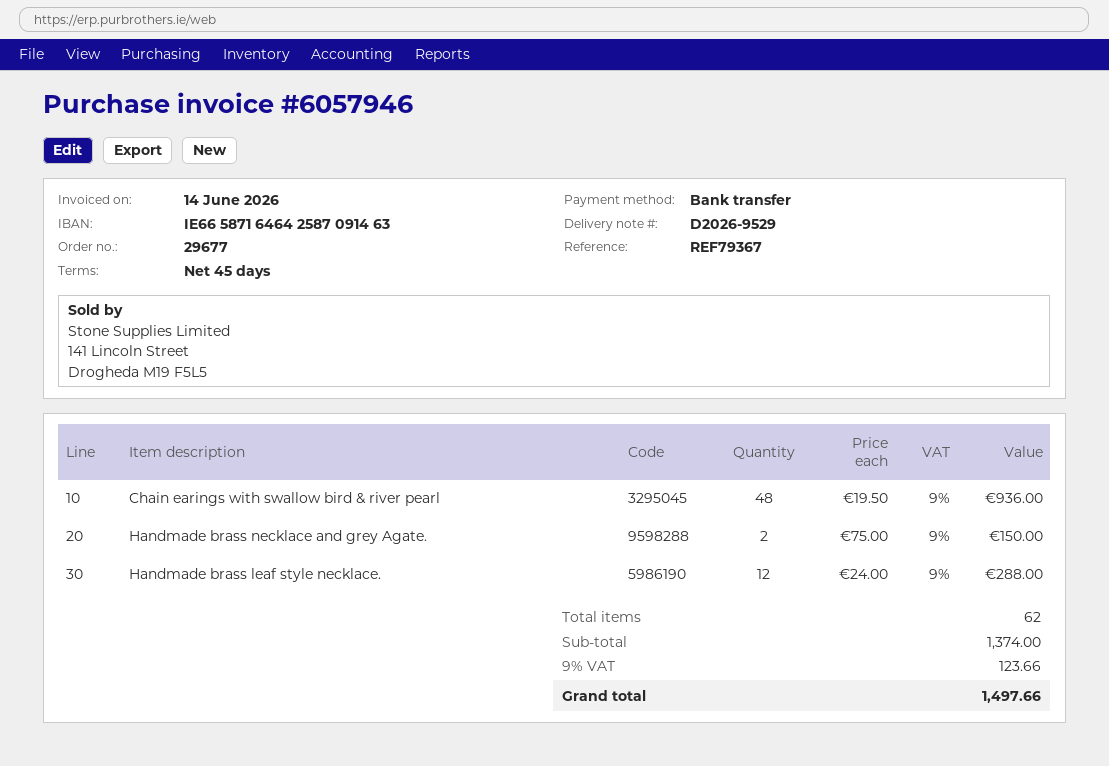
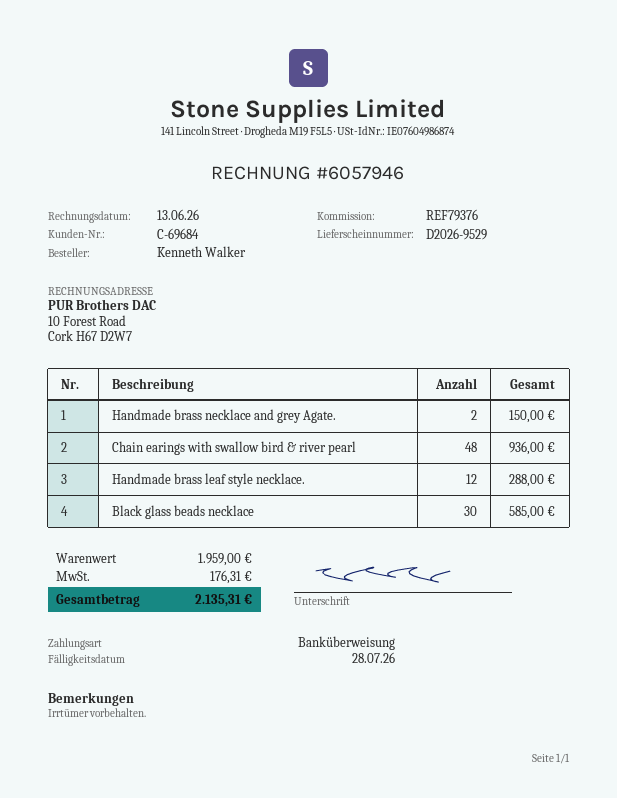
invoice date: 2026-06-14 -> 2026-06-13
reference: REF79367 -> REF79376
Black glass beads necklace: none -> 30 for 585.00
subtotal: 1374.00 -> 1959.00
tax: 123.66 -> 176.31
total: 1497.66 -> 2135.31

